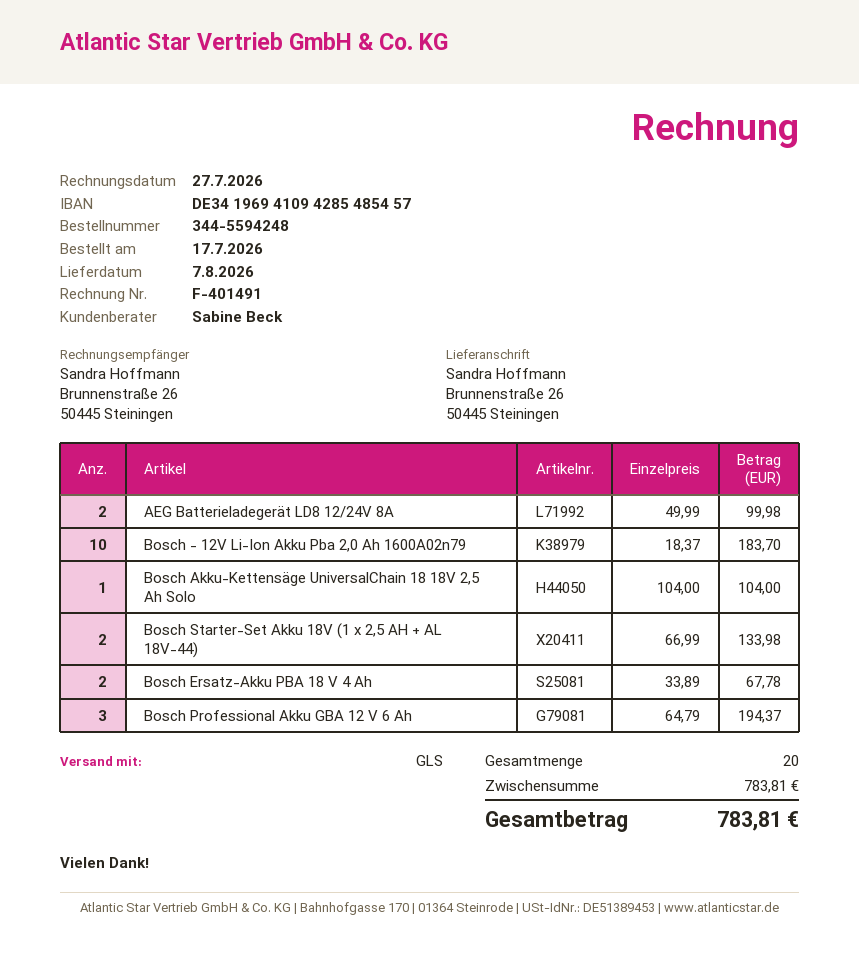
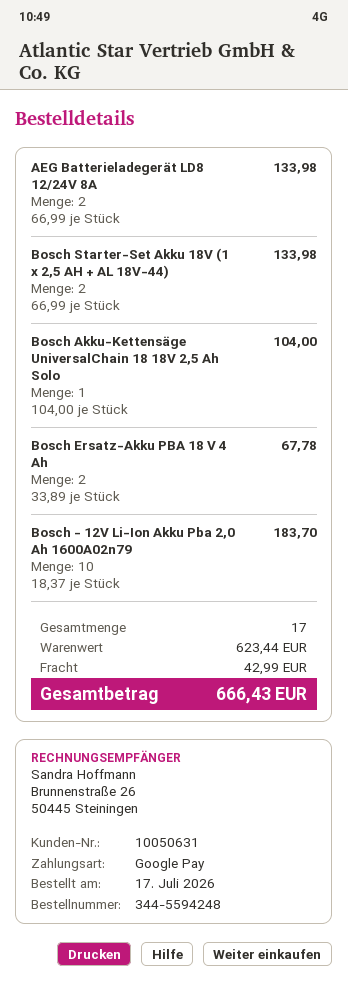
AEG Batterieladegerät LD8 12/24V 8A: 2 x 49.99 = 99.98 -> 2 x 66.99 = 133.98
Bosch Professional Akku GBA 12 V 6 Ah: 3 x 64.79 = 194.37 -> none
total quantity: 20 -> 17
subtotal: 783.81 -> 623.44
shipping: none -> 42.99
total: 783.81 -> 666.43

